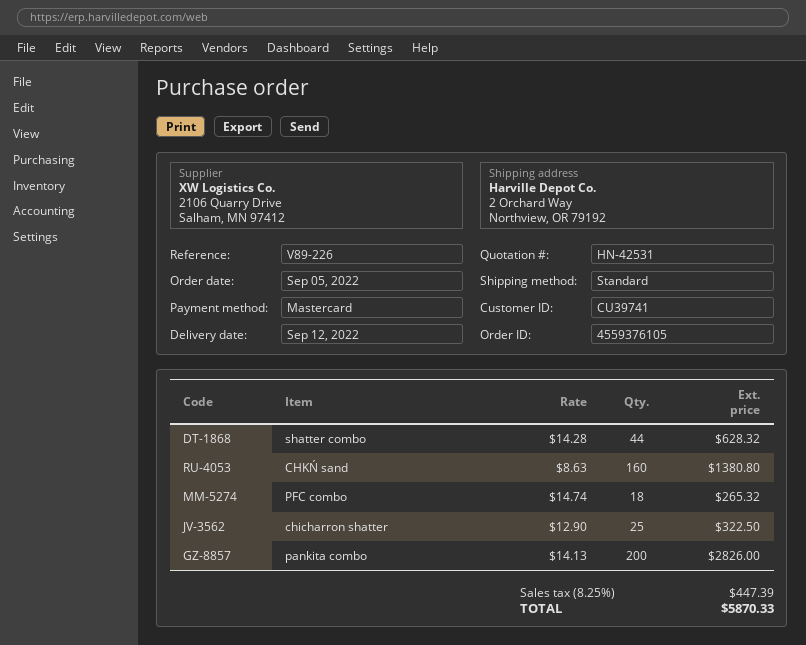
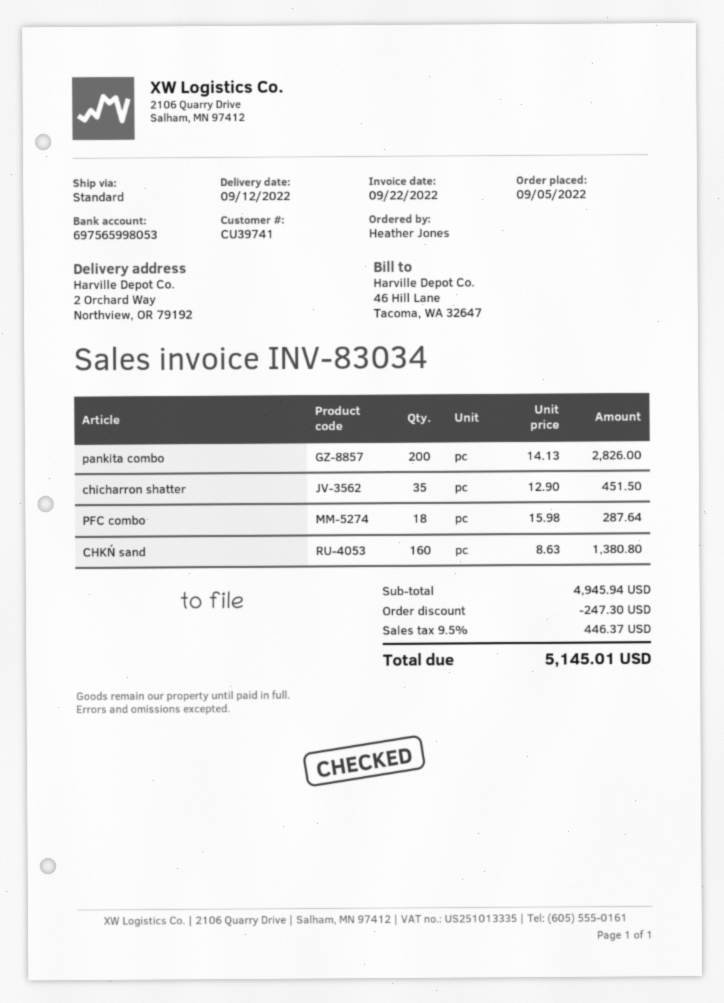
shatter combo: 44 x 14.28 = 628.32 -> none
PFC combo: 18 x 14.74 = 265.32 -> 18 x 15.98 = 287.64
chicharron shatter: 25 x 12.90 = 322.50 -> 35 x 12.90 = 451.50
discount: none -> 247.30
tax: 8.25% = 447.39 -> 9.5% = 446.37
total: 5870.33 -> 5145.01

